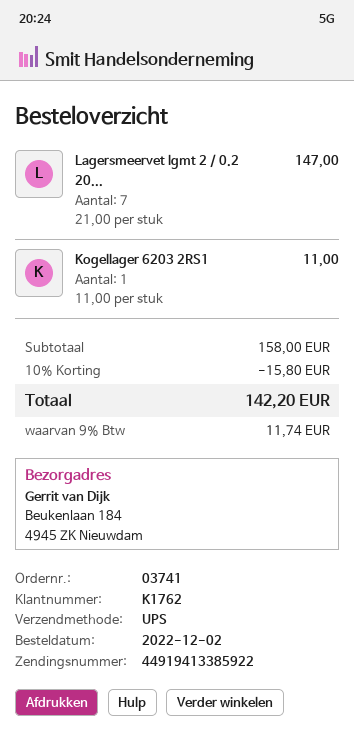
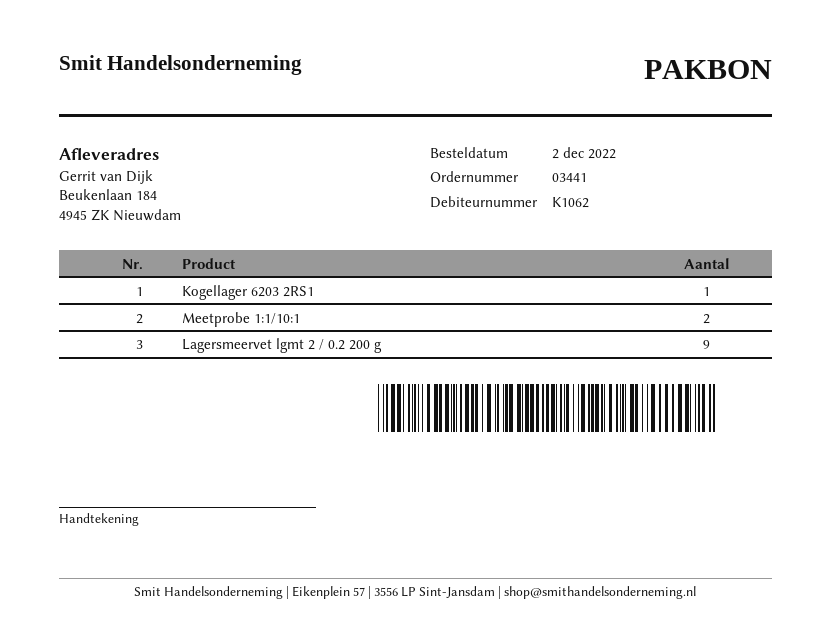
order number: 03741 -> 03441
customer number: K1762 -> K1062
Lagersmeervet lgmt 2 / 0.2 20...: 7 -> 9
Meetprobe 1:1/10:1: none -> 2

